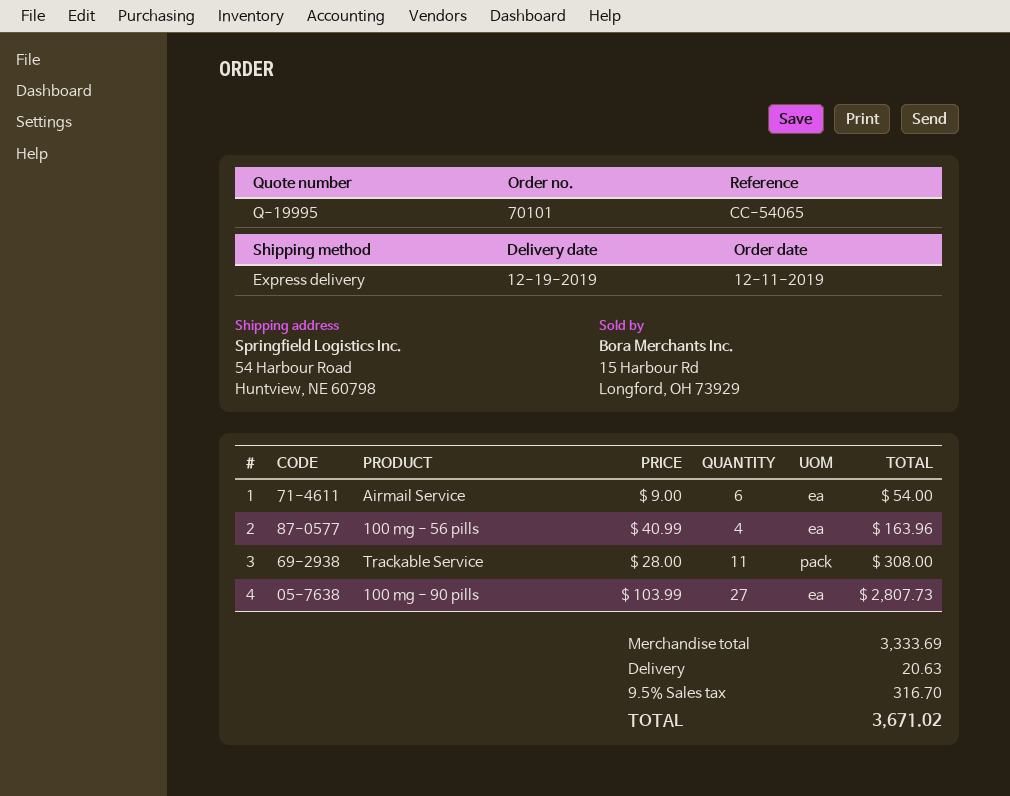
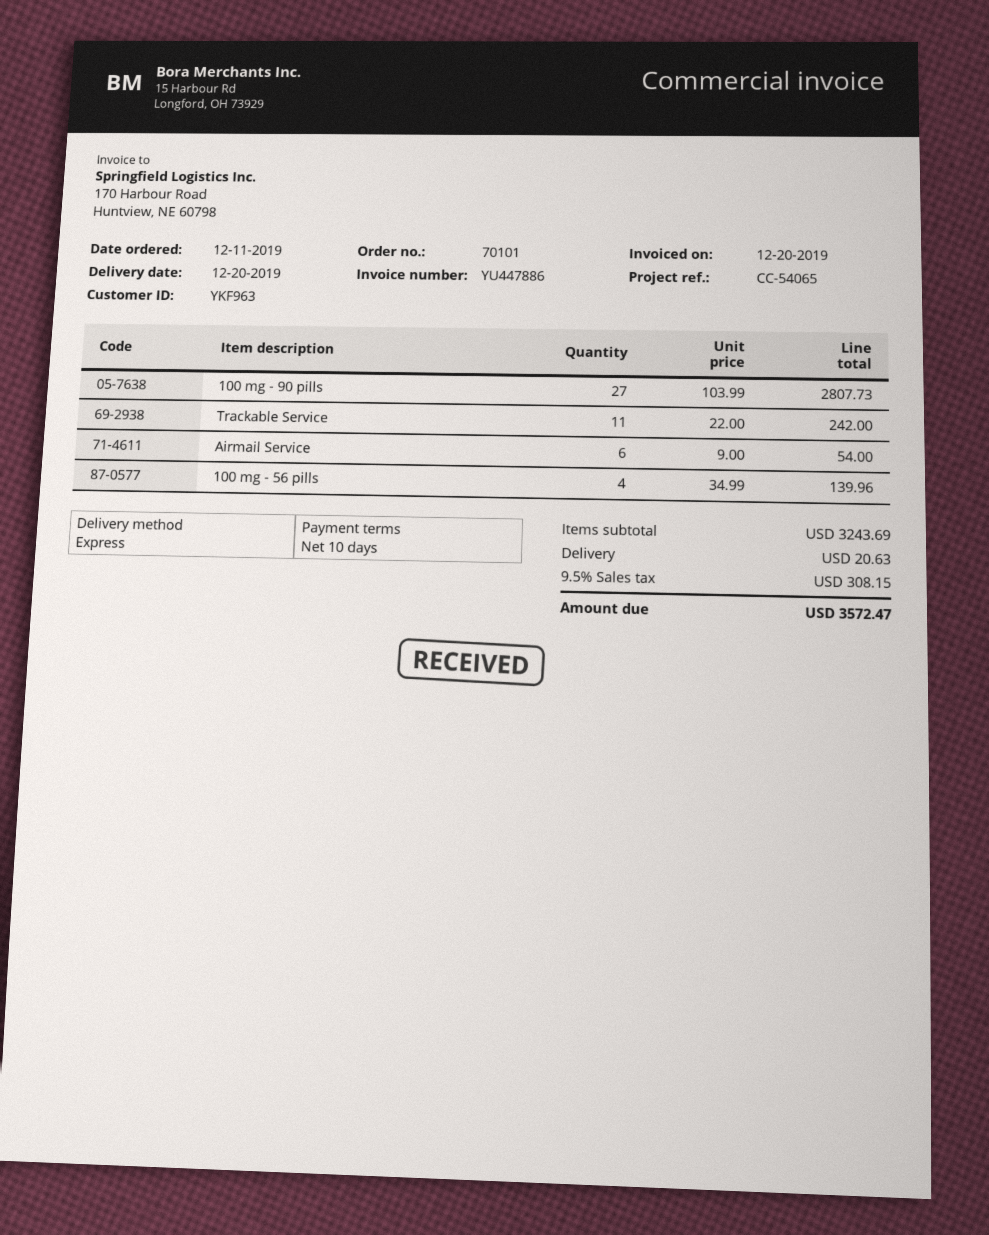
delivery date: 2019-12-19 -> 2019-12-20
100 mg - 56 pills: 4 x 40.99 = 163.96 -> 4 x 34.99 = 139.96
Trackable Service: 11 x 28.00 = 308.00 -> 11 x 22.00 = 242.00
subtotal: 3333.69 -> 3243.69
tax: 9.5% = 316.70 -> 9.5% = 308.15
total: 3671.02 -> 3572.47

